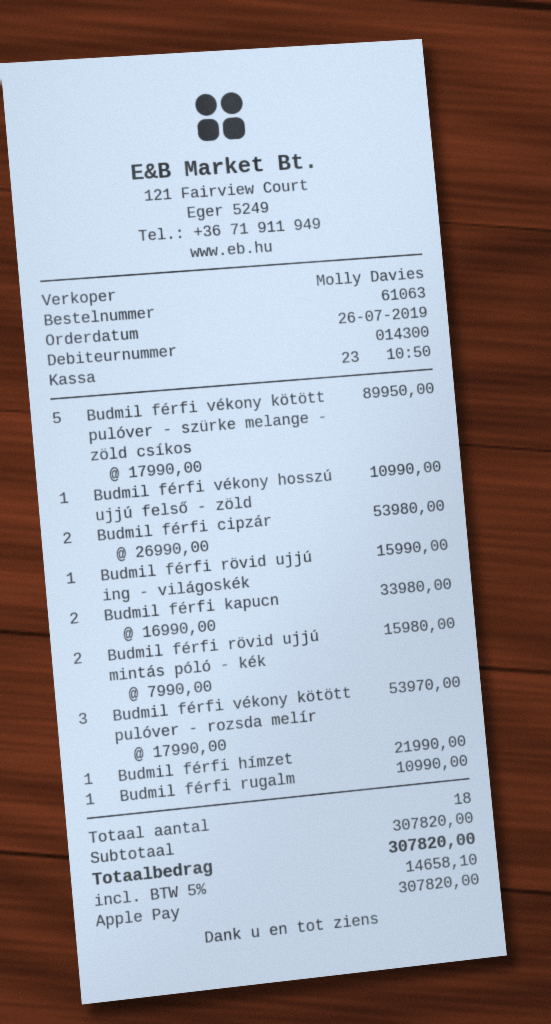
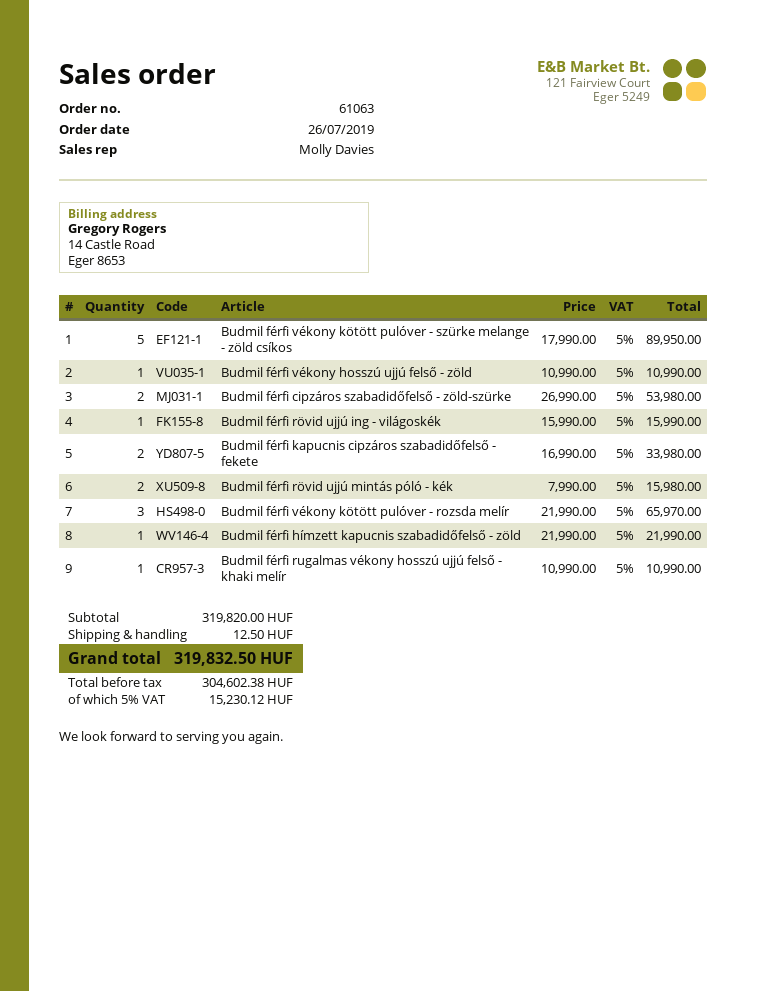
Budmil férfi vékony kötött pulóver - rozsda melír: 3 x 17990.00 = 53970.00 -> 3 x 21990.00 = 65970.00
subtotal: 307820.00 -> 319820.00
shipping: none -> 12.50
tax: 5% = 14658.10 -> 5% = 15230.12
total: 307820.00 -> 319832.50

